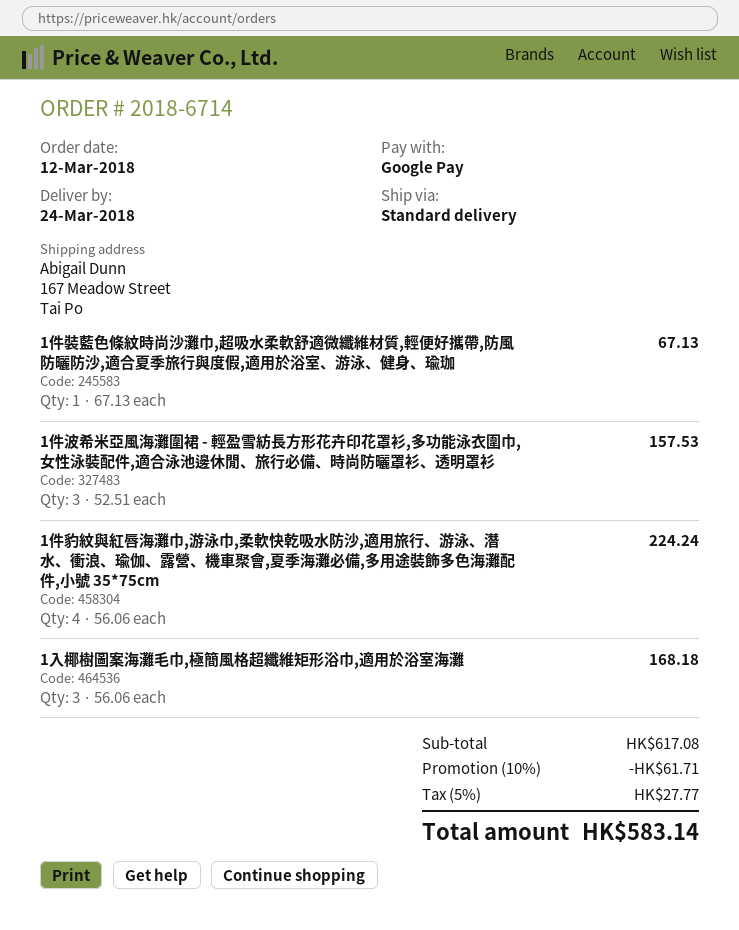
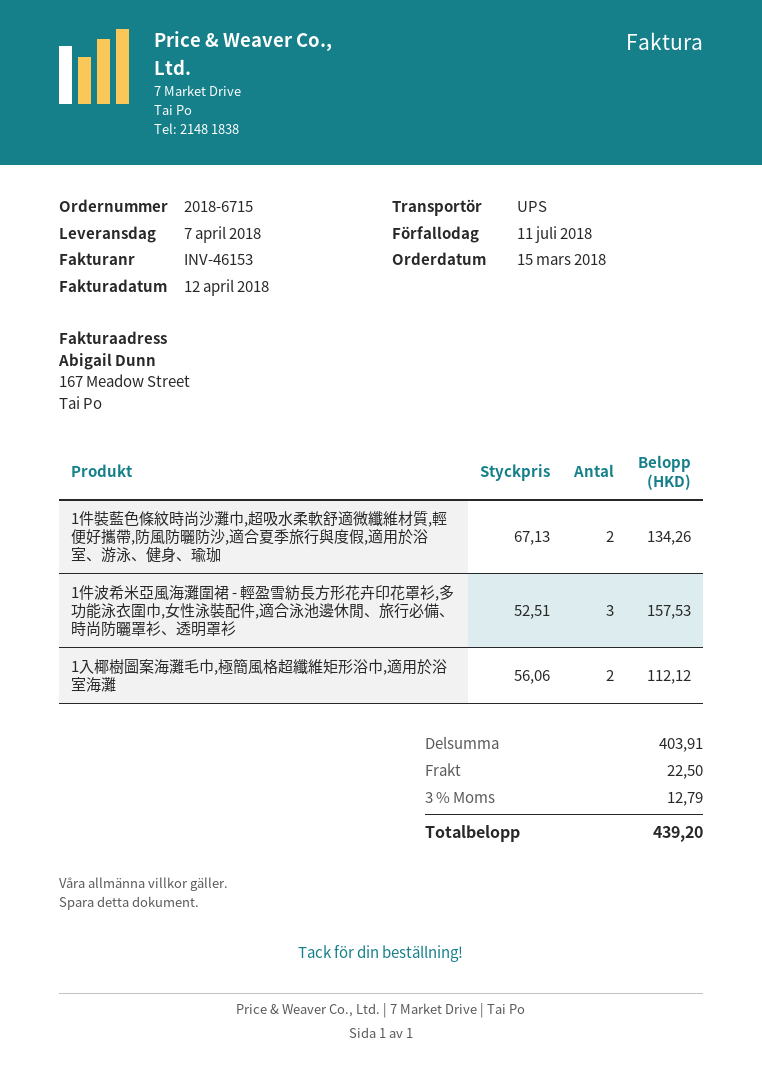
order number: 2018-6714 -> 2018-6715
order date: 2018-03-12 -> 2018-03-15
delivery date: 2018-03-24 -> 2018-04-07
shipping method: standard -> UPS
1件裝藍色條紋時尚沙灘巾,超吸水柔軟舒適微纖維材質,輕便好攜帶,防風防曬防沙,適合夏季旅行與度假,適用於浴室、游泳、健身、瑜珈: 1 x 67.13 = 67.13 -> 2 x 67.13 = 134.26
1件豹紋與紅唇海灘巾,游泳巾,柔軟快乾吸水防沙,適用旅行、游泳、潛水、衝浪、瑜伽、露營、機車聚會,夏季海灘必備,多用途裝飾多色海灘配件,小號 35*75cm: 4 x 56.06 = 224.24 -> none
1入椰樹圖案海灘毛巾,極簡風格超纖維矩形浴巾,適用於浴室海灘: 3 x 56.06 = 168.18 -> 2 x 56.06 = 112.12
subtotal: 617.08 -> 403.91
discount: 10% = 61.71 -> none
shipping: none -> 22.50
tax: 5% = 27.77 -> 3% = 12.79
total: 583.14 -> 439.20

